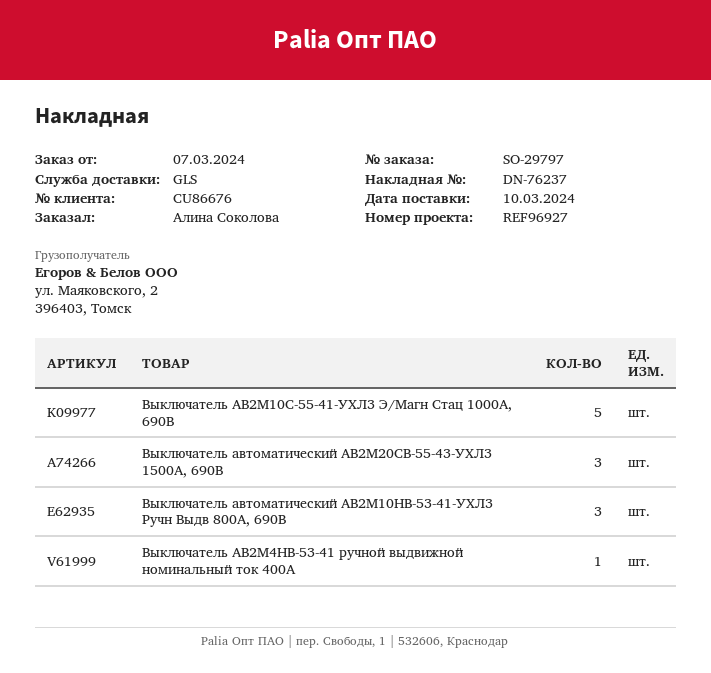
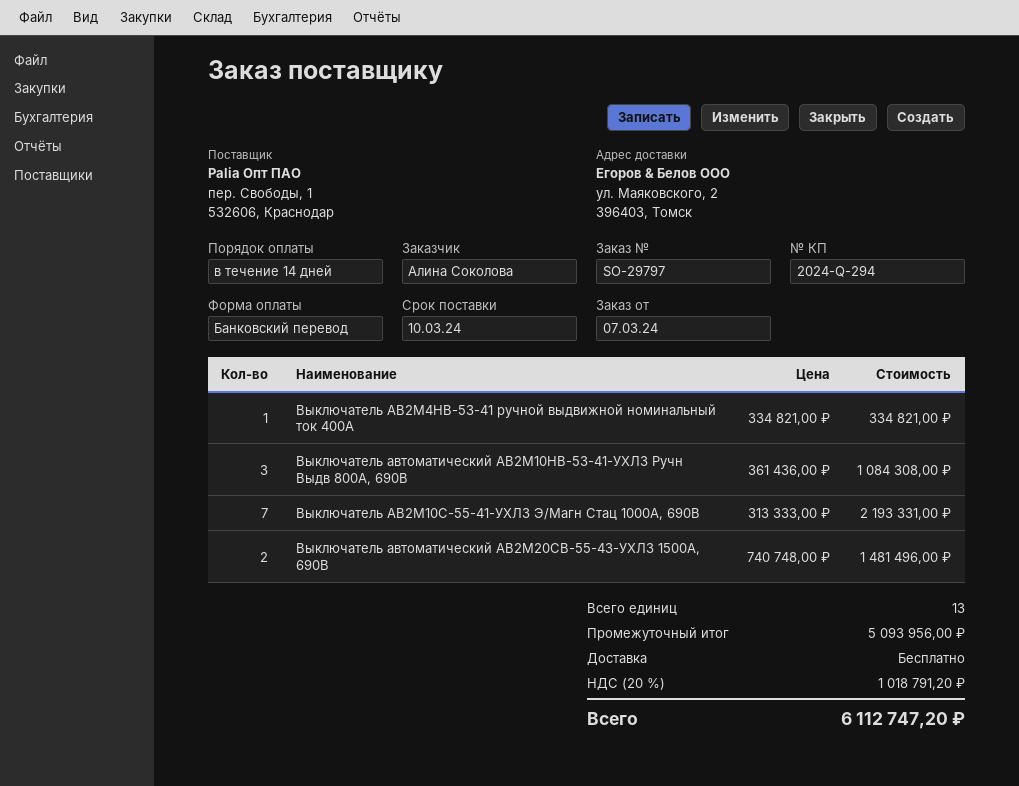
Выключатель АВ2М10С-55-41-УХЛ3 Э/Магн Стац 1000А, 690В: 5 -> 7
Выключатель автоматический АВ2М20СВ-55-43-УХЛ3 1500А, 690В: 3 -> 2

